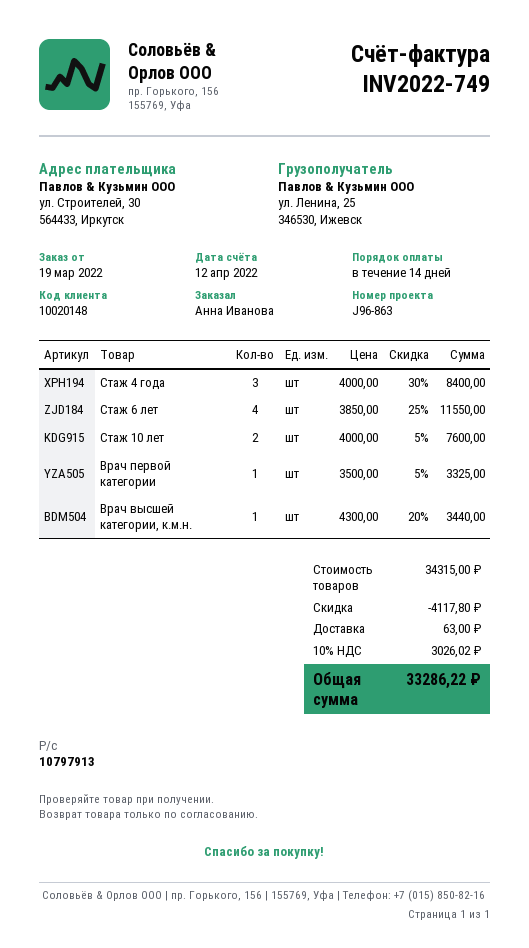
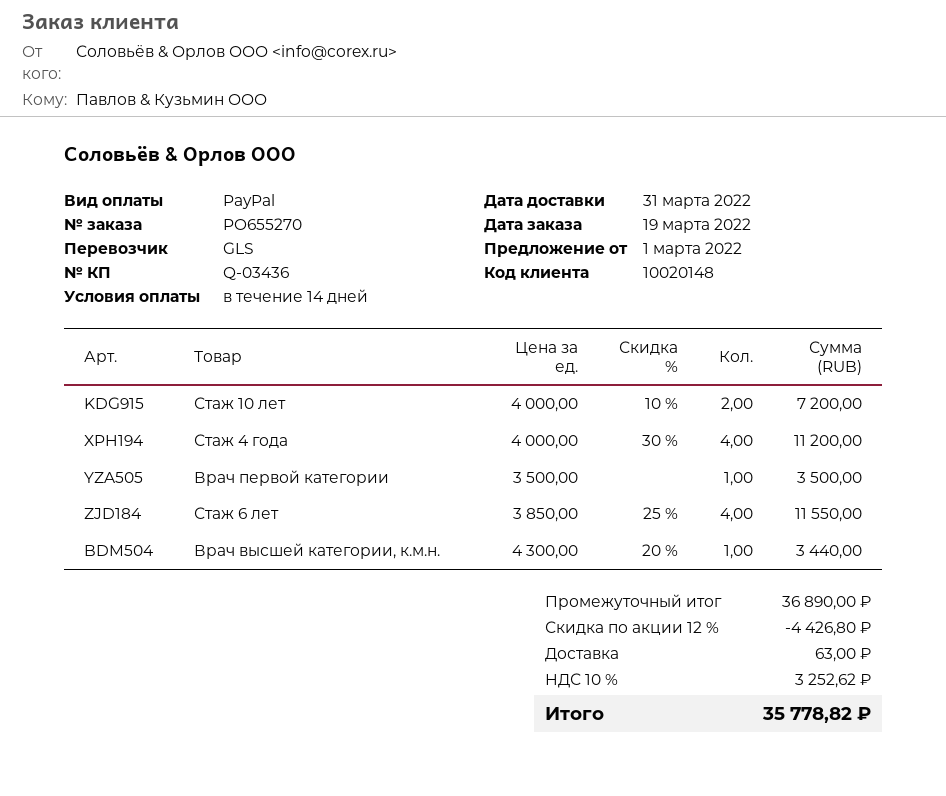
Стаж 4 года: 3 x 4000.00 - 30% = 8400.00 -> 4 x 4000.00 - 30% = 11200.00
Стаж 10 лет: 2 x 4000.00 - 5% = 7600.00 -> 2 x 4000.00 - 10% = 7200.00
Врач первой категории: 1 x 3500.00 - 5% = 3325.00 -> 1 x 3500.00 = 3500.00
subtotal: 34315.00 -> 36890.00
discount: 4117.80 -> 4426.80
tax: 10% = 3026.02 -> 10% = 3252.62
total: 33286.22 -> 35778.82

